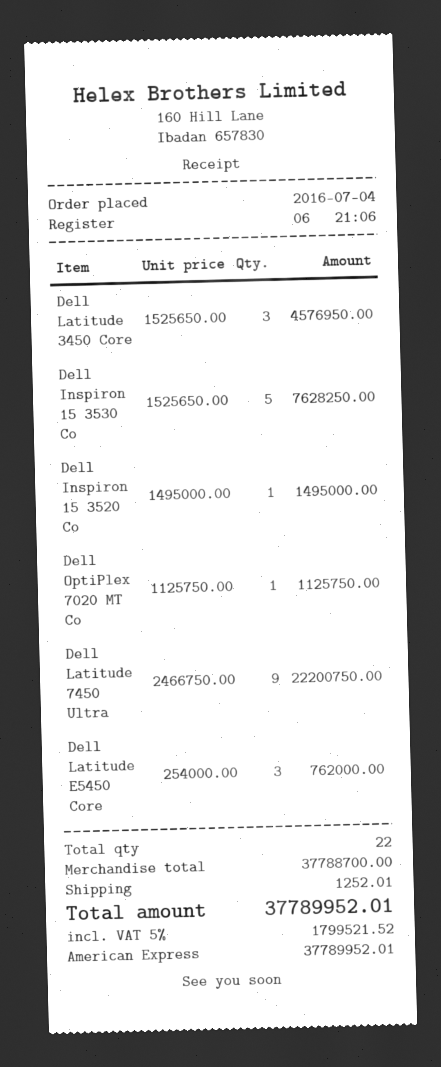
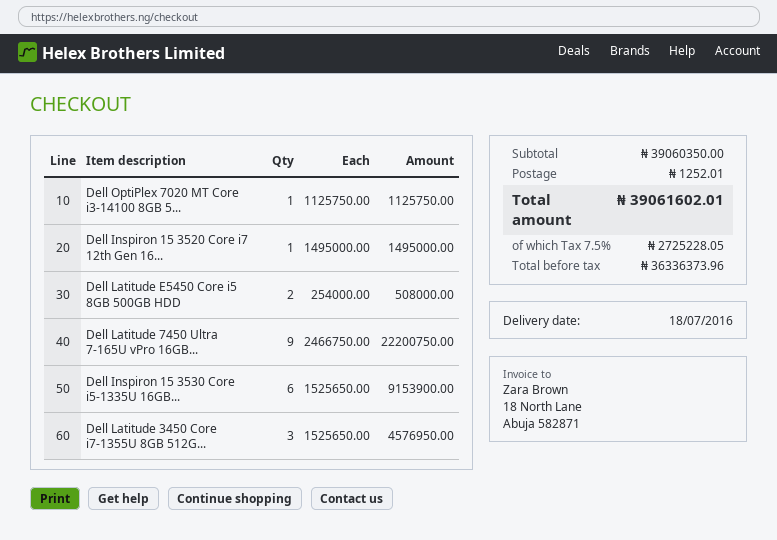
Dell Inspiron 15 3530 Co: 5 x 1525650.00 = 7628250.00 -> 6 x 1525650.00 = 9153900.00
Dell Latitude E5450 Core: 3 x 254000.00 = 762000.00 -> 2 x 254000.00 = 508000.00
subtotal: 37788700.00 -> 39060350.00
tax: 5% = 1799521.52 -> 7.5% = 2725228.05
total: 37789952.01 -> 39061602.01

